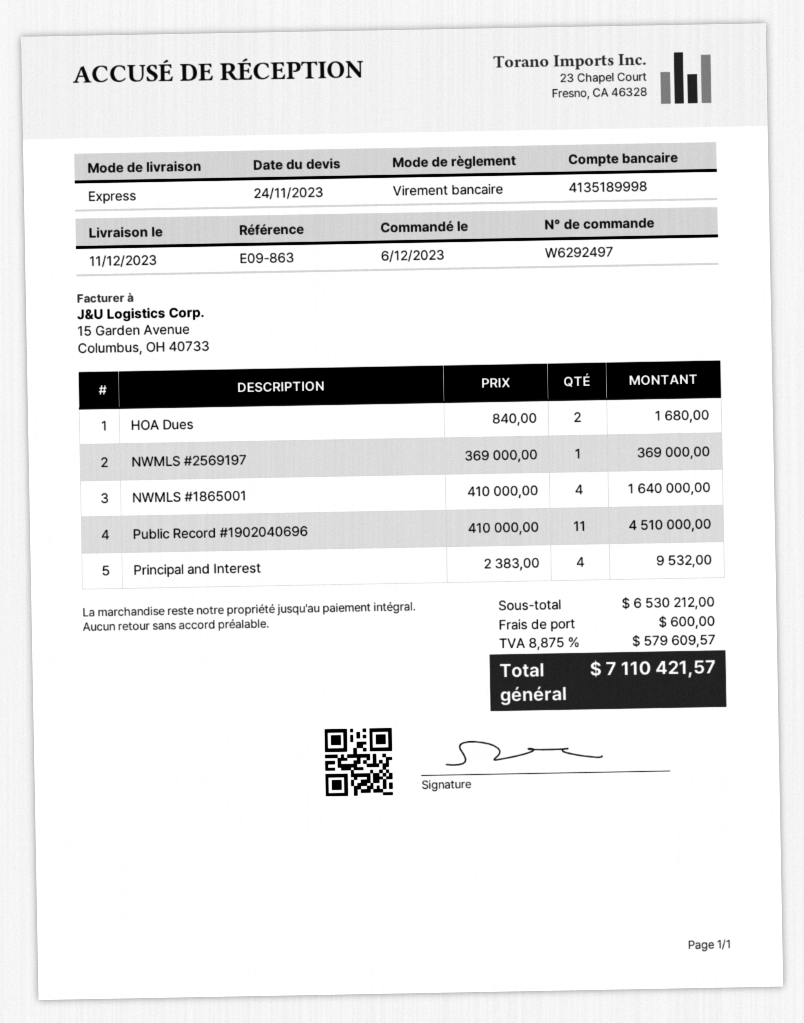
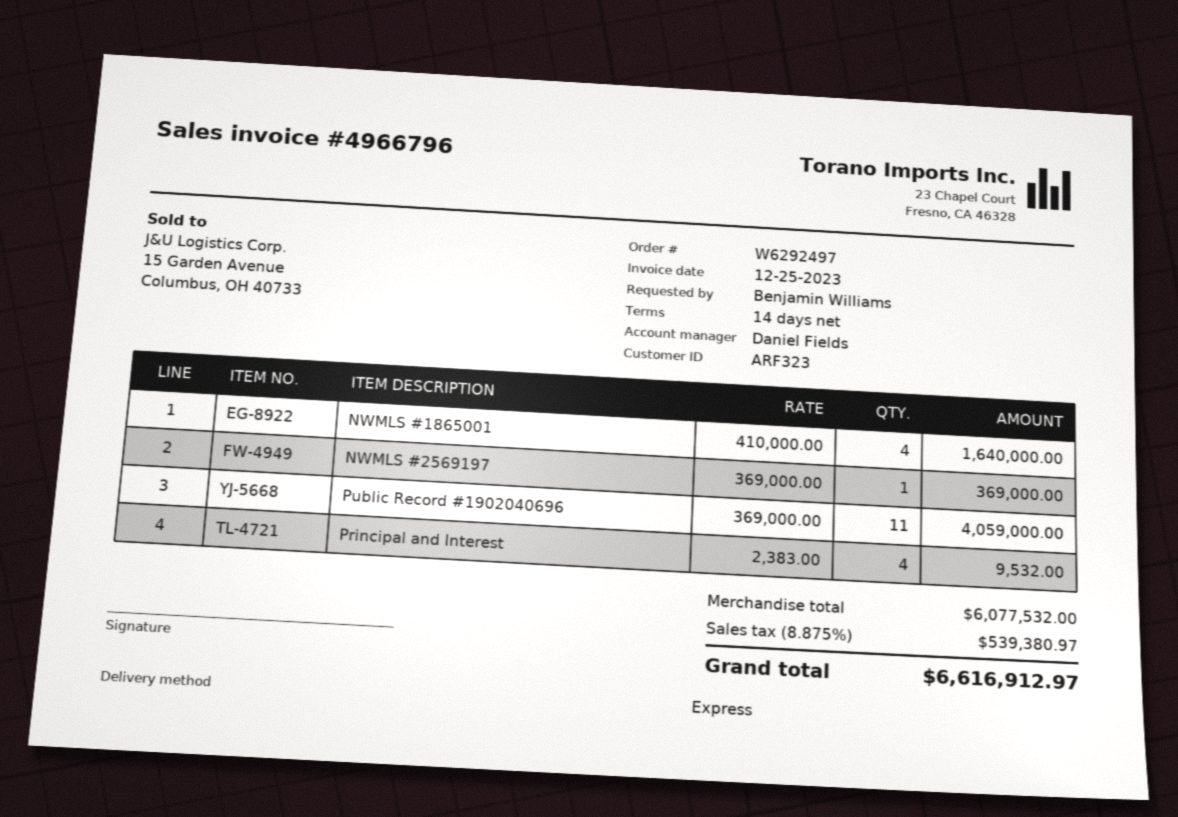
HOA Dues: 2 x 840.00 = 1680.00 -> none
Public Record #1902040696: 11 x 410000.00 = 4510000.00 -> 11 x 369000.00 = 4059000.00
subtotal: 6530212.00 -> 6077532.00
shipping: 600.00 -> none
tax: 8.875% = 579609.57 -> 8.875% = 539380.97
total: 7110421.57 -> 6616912.97

